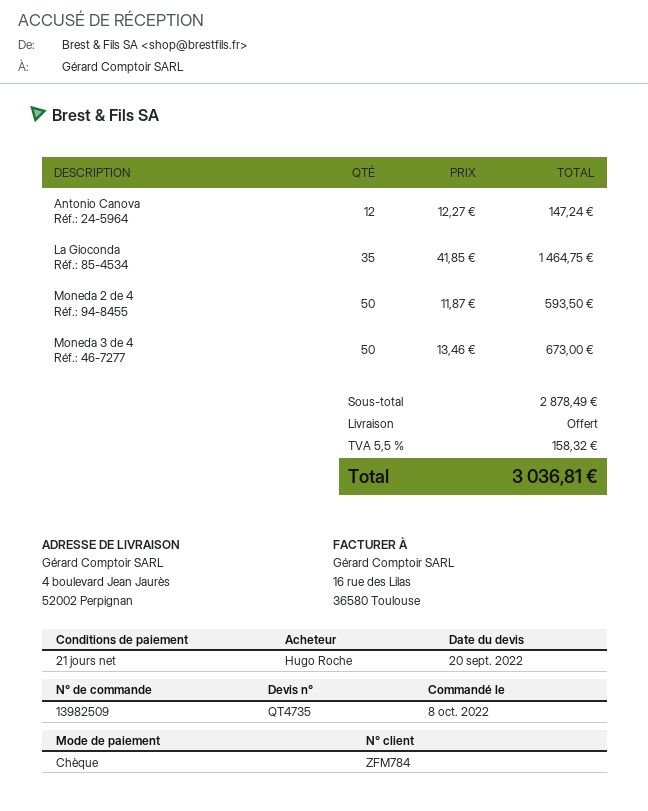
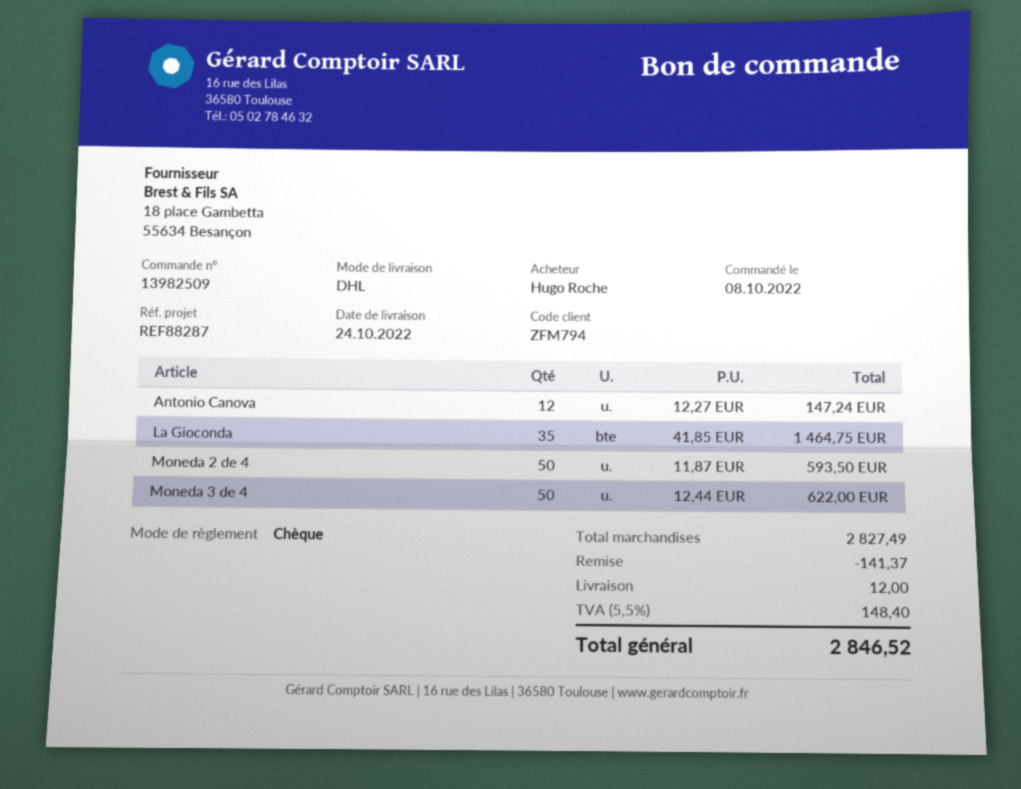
customer number: ZFM784 -> ZFM794
Moneda 3 de 4: 50 x 13.46 = 673.00 -> 50 x 12.44 = 622.00
subtotal: 2878.49 -> 2827.49
discount: none -> 141.37
shipping: 0.00 -> 12.00
tax: 5.5% = 158.32 -> 5.5% = 148.40
total: 3036.81 -> 2846.52

